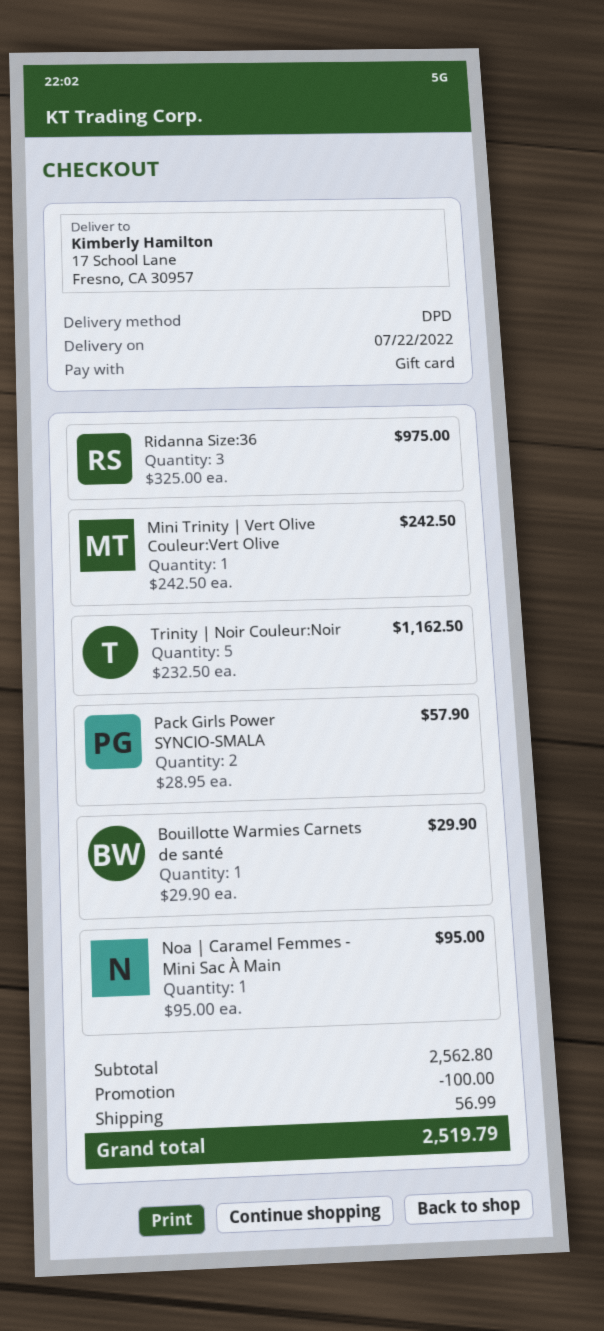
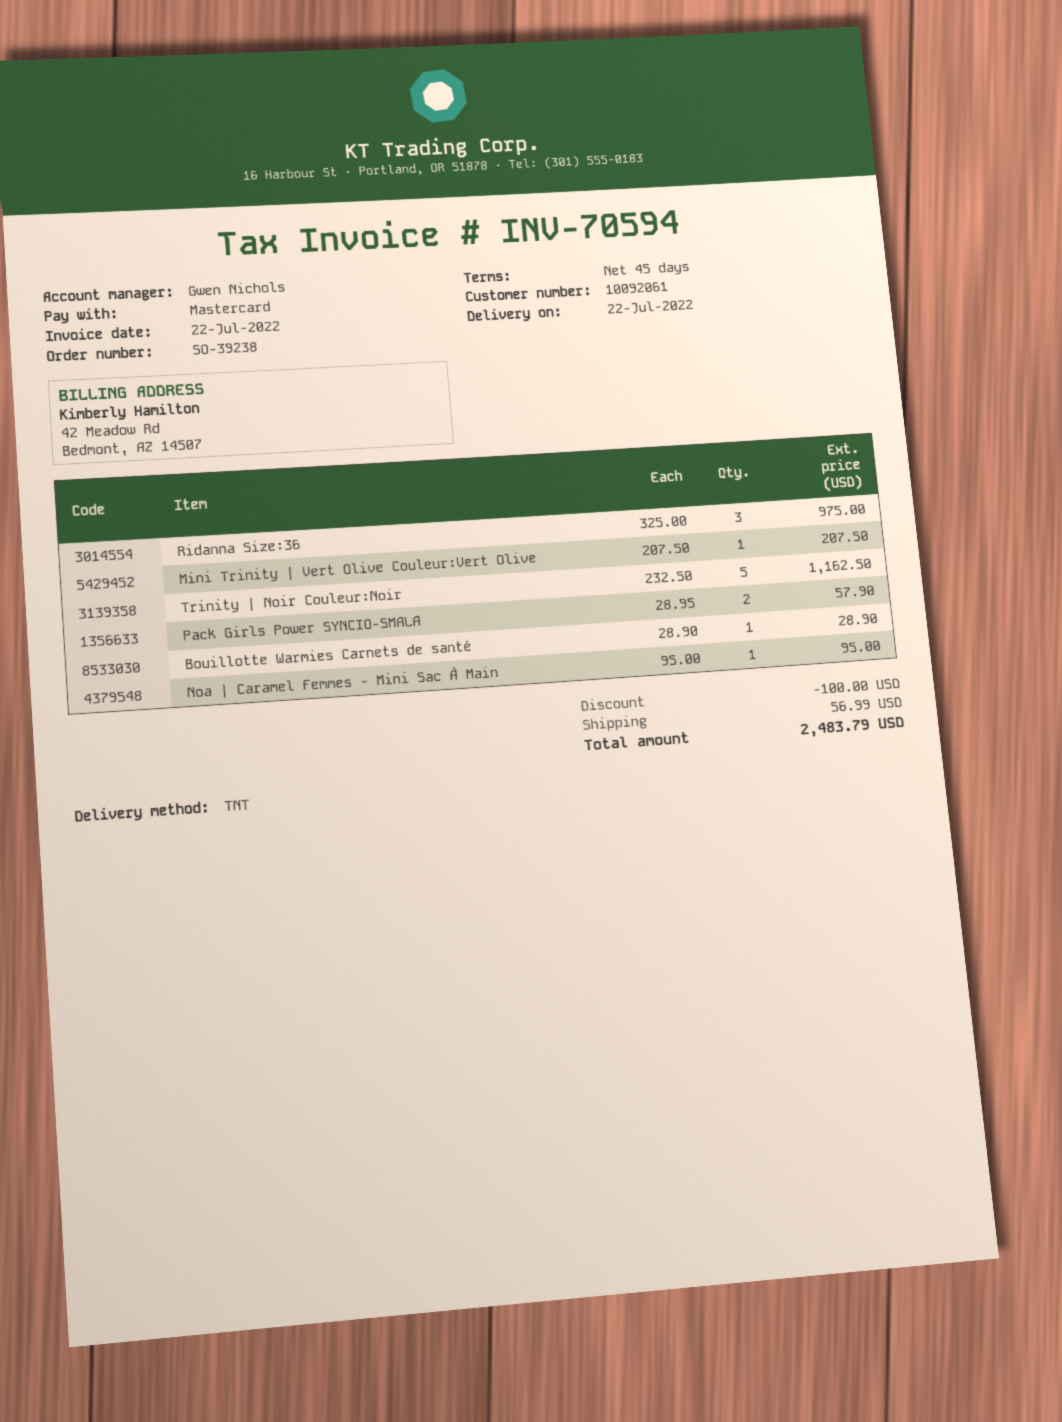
payment method: gift card -> Mastercard
shipping method: DPD -> TNT
Mini Trinity | Vert Olive Couleur:Vert Olive: 1 x 242.50 = 242.50 -> 1 x 207.50 = 207.50
Bouillotte Warmies Carnets de santé: 1 x 29.90 = 29.90 -> 1 x 28.90 = 28.90
total: 2519.79 -> 2483.79

